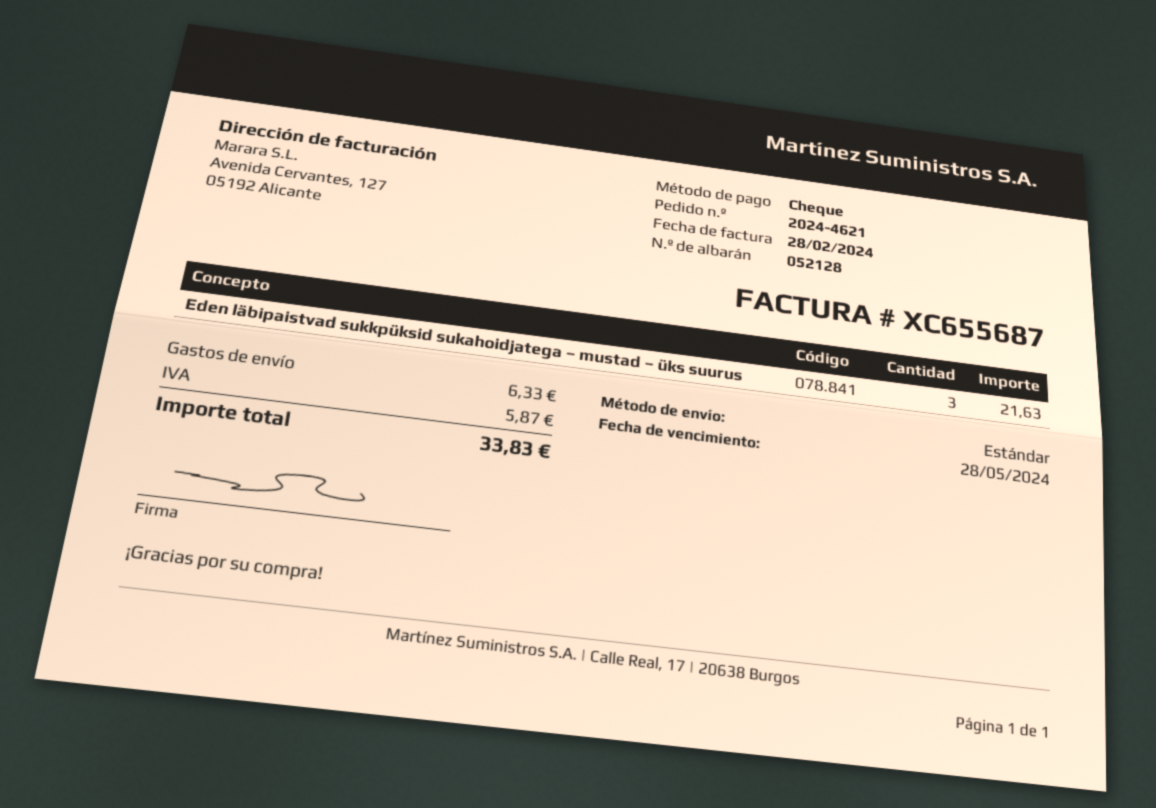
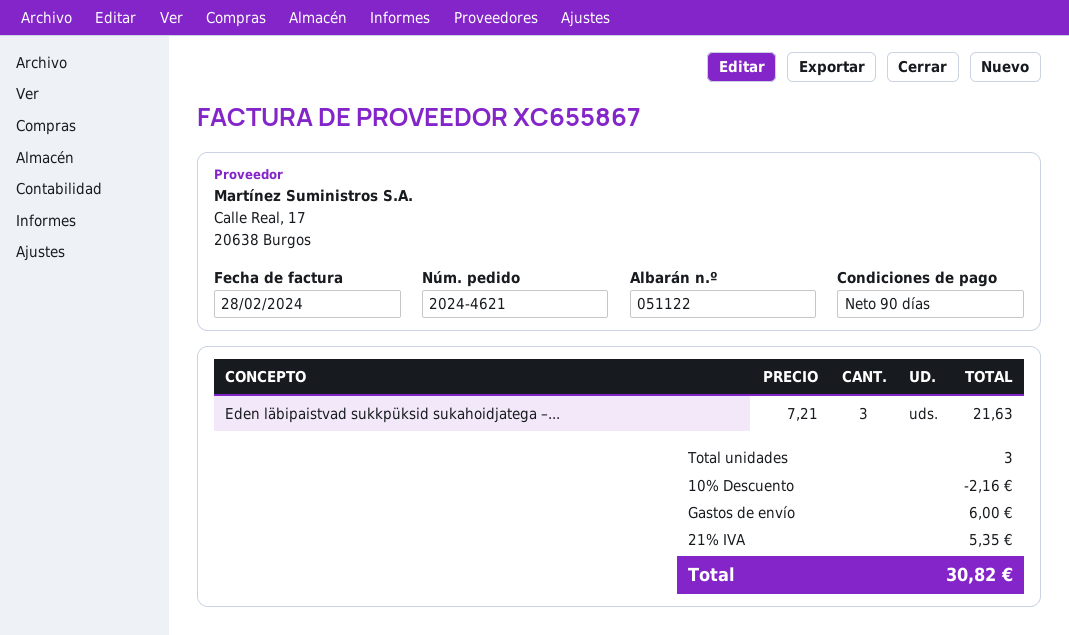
delivery note number: 052128 -> 051122
invoice number: XC655687 -> XC655867
discount: none -> 10% = 2.16
shipping: 6.33 -> 6.00
tax: 5.87 -> 5.35
total: 33.83 -> 30.82

